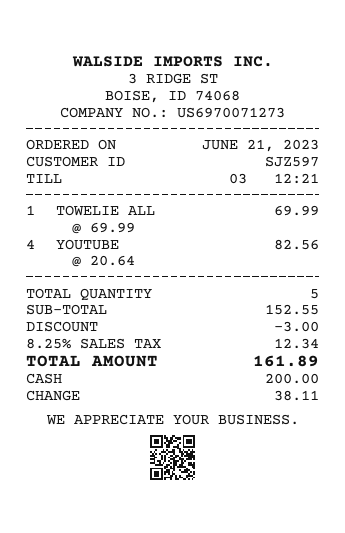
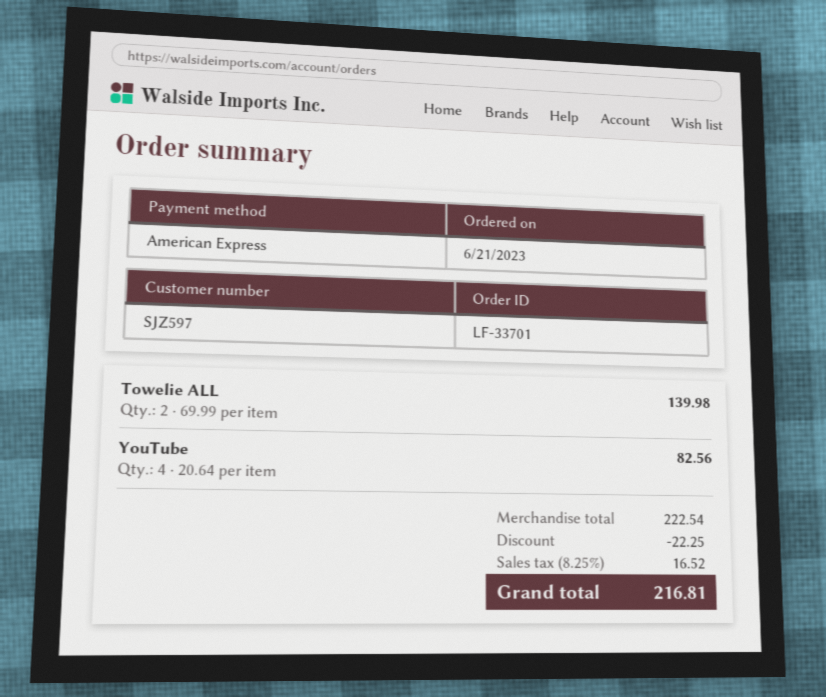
payment method: cash -> American Express
TOWELIE ALL: 1 x 69.99 = 69.99 -> 2 x 69.99 = 139.98
subtotal: 152.55 -> 222.54
discount: 3.00 -> 22.25
tax: 8.25% = 12.34 -> 8.25% = 16.52
total: 161.89 -> 216.81

